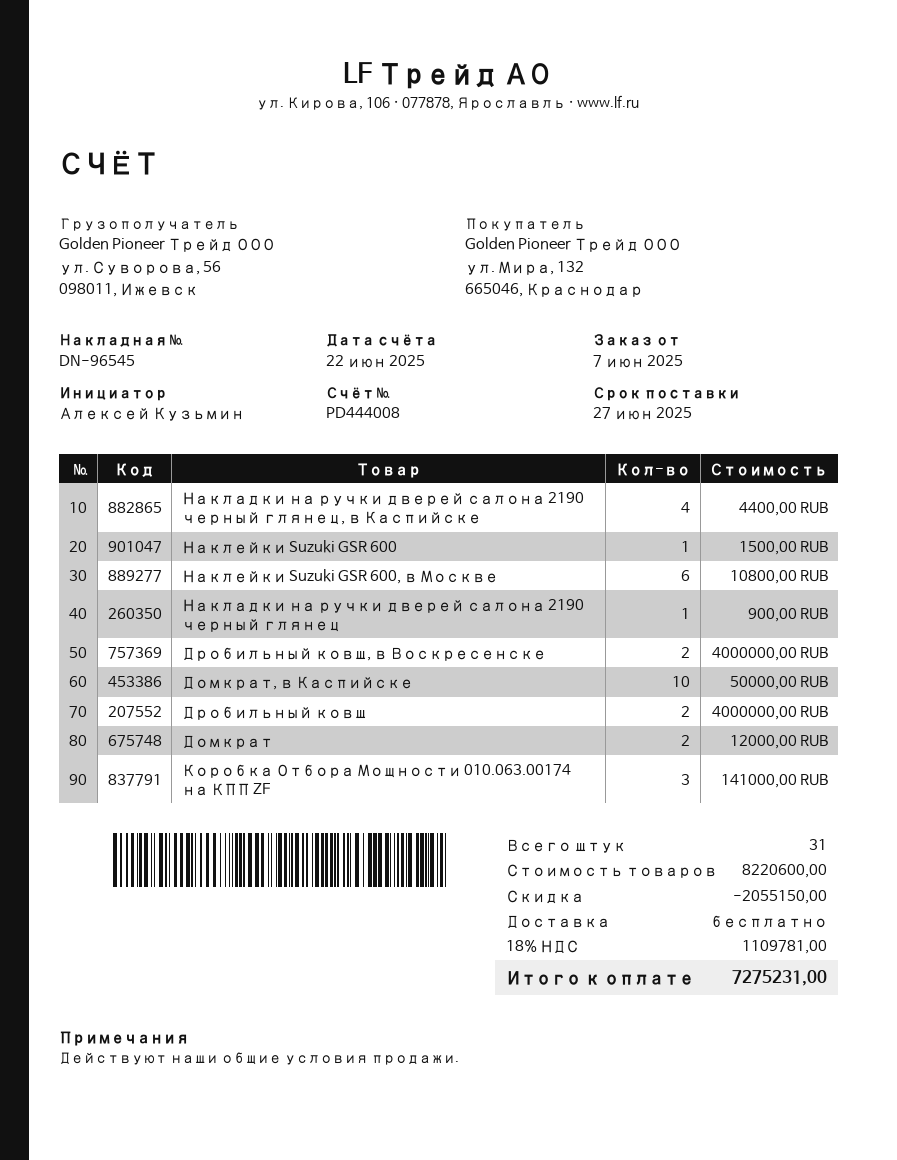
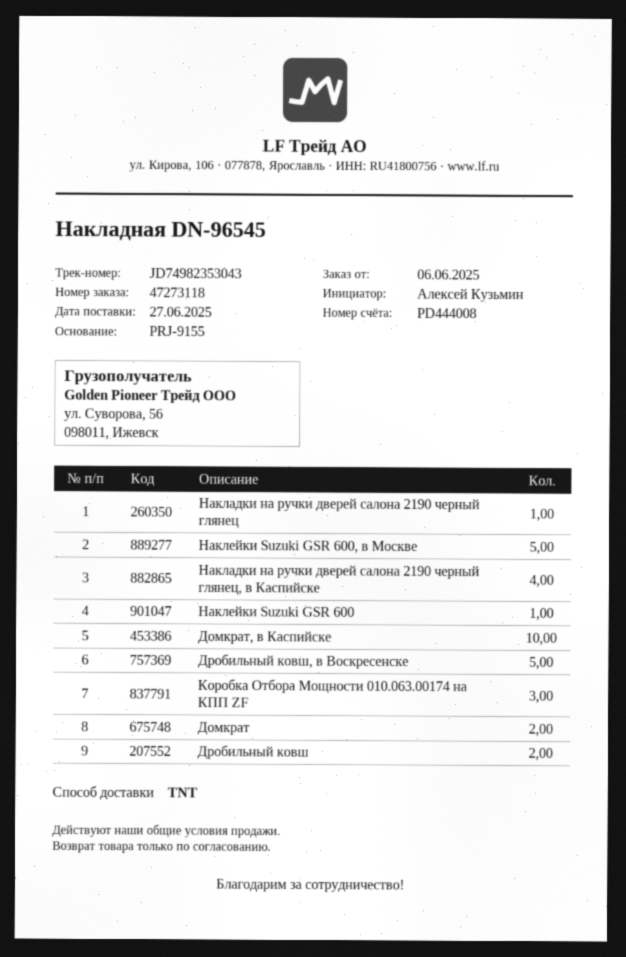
order date: 2025-06-07 -> 2025-06-06
Наклейки Suzuki GSR 600, в Москве: 6 -> 5
Дробильный ковш, в Воскресенске: 2 -> 5

